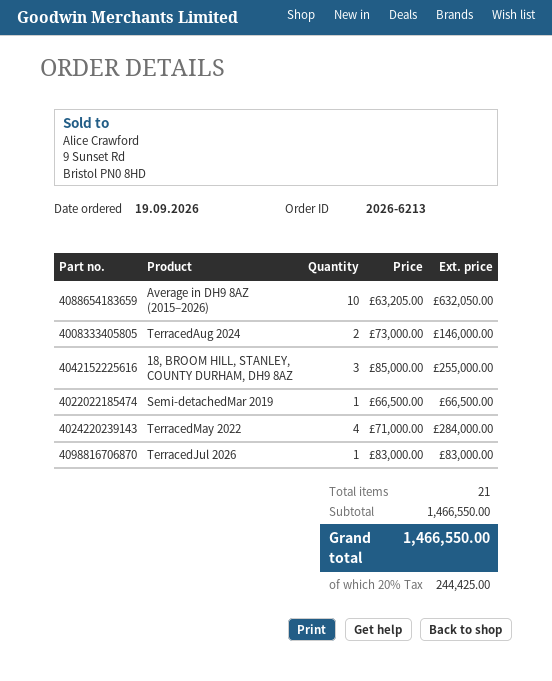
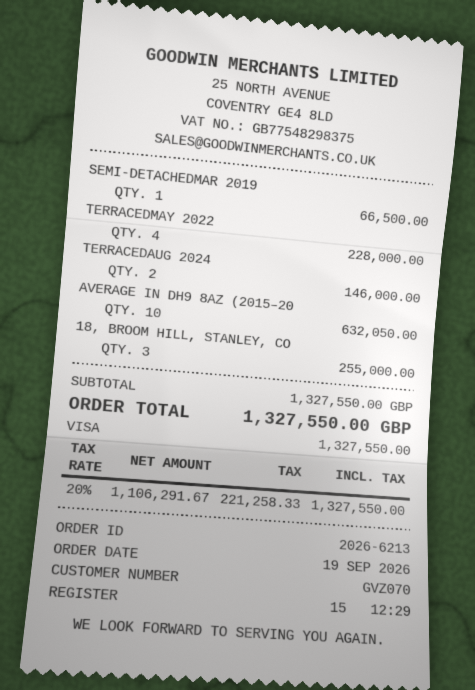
TerracedMay 2022: 4 for 284000.00 -> 4 for 228000.00
TerracedJul 2026: 1 for 83000.00 -> none
subtotal: 1466550.00 -> 1327550.00
tax: 20% = 244425.00 -> 20% = 221258.33
total: 1466550.00 -> 1327550.00

